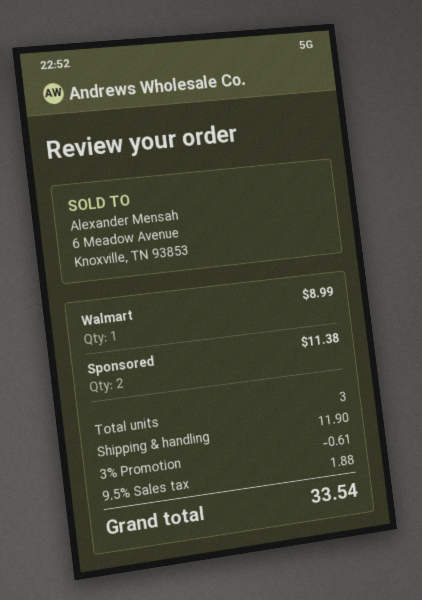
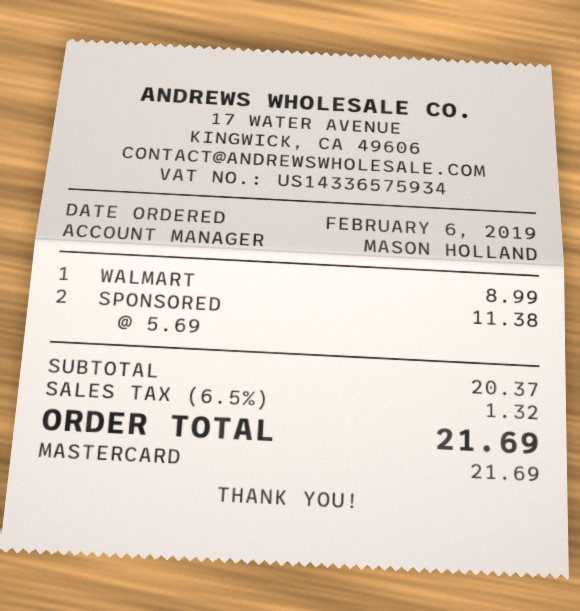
discount: 3% = 0.61 -> none
shipping: 11.90 -> none
tax: 9.5% = 1.88 -> 6.5% = 1.32
total: 33.54 -> 21.69

